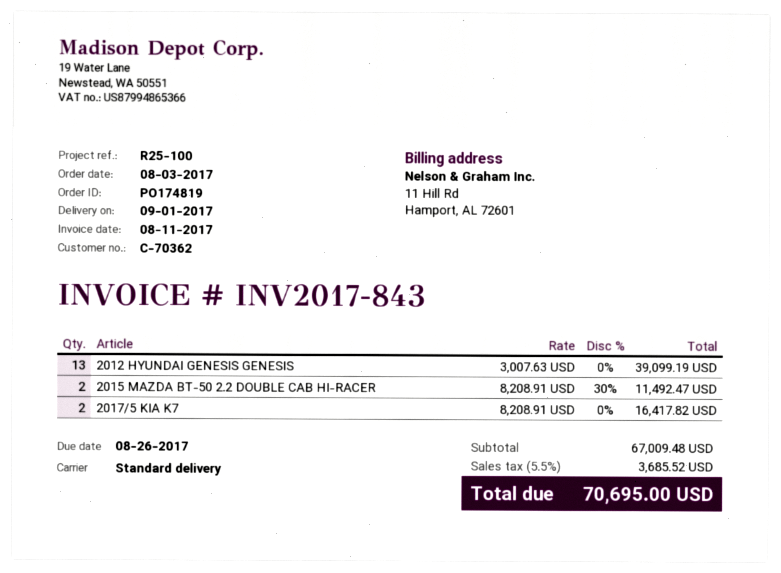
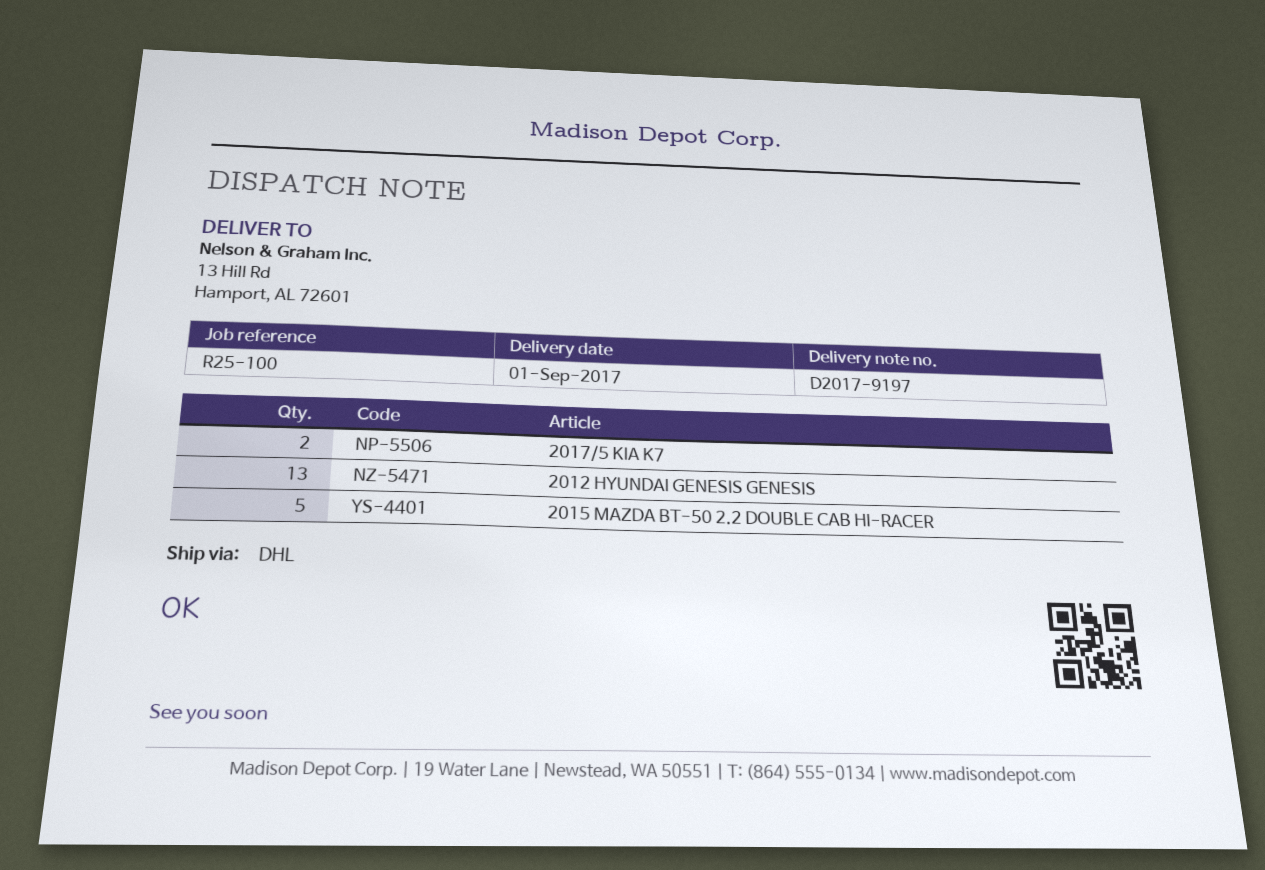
shipping method: standard -> DHL
2015 MAZDA BT-50 2.2 DOUBLE CAB HI-RACER: 2 -> 5

